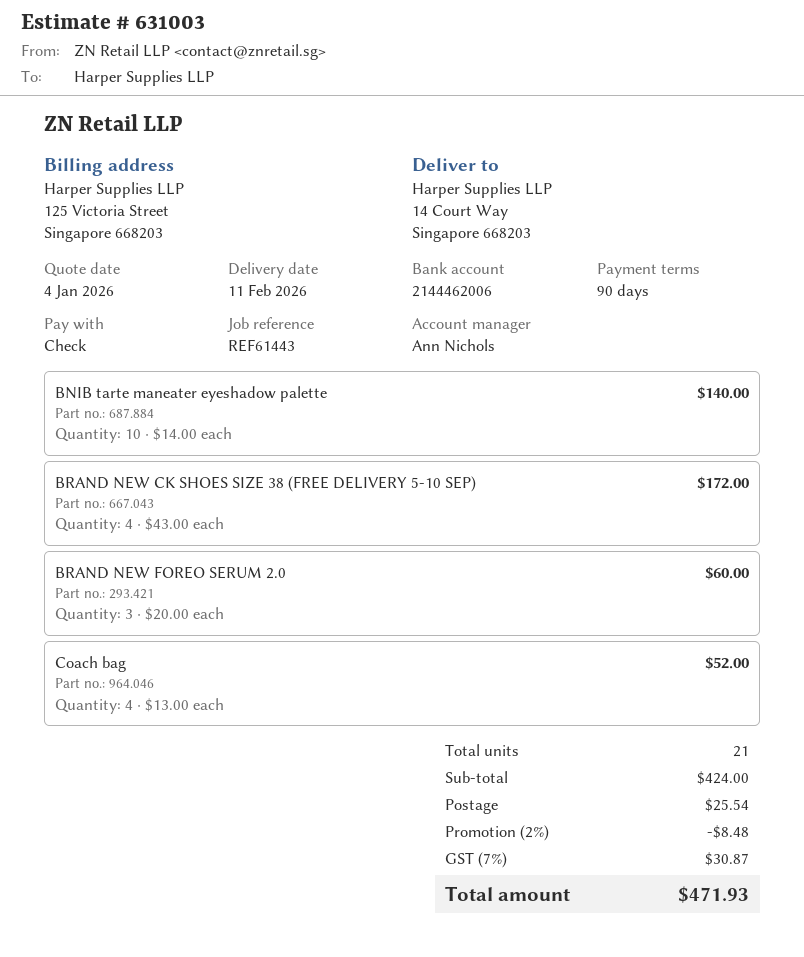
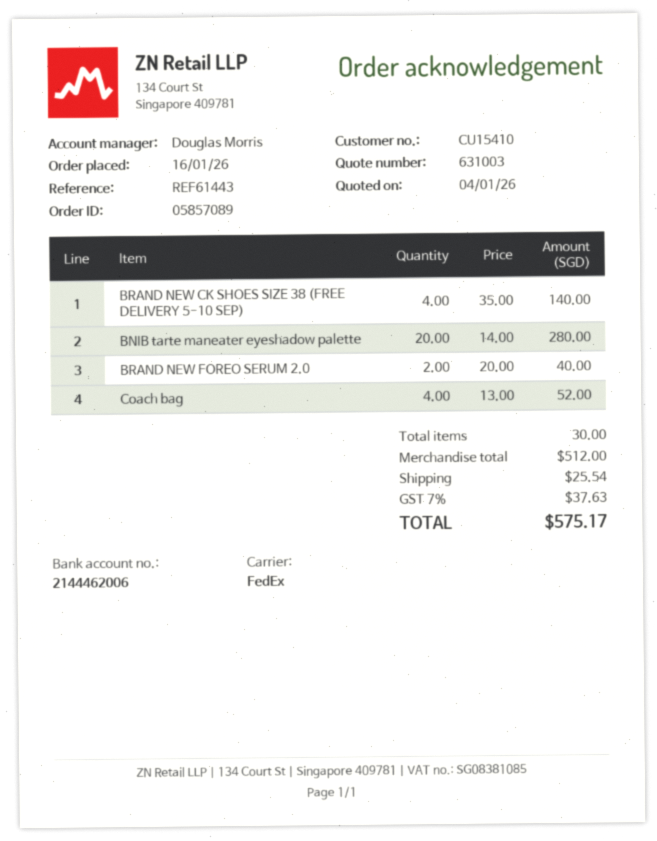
sales rep: Ann Nichols -> Douglas Morris
BNIB tarte maneater eyeshadow palette: 10 x 14.00 = 140.00 -> 20 x 14.00 = 280.00
BRAND NEW CK SHOES SIZE 38 (FREE DELIVERY 5-10 SEP): 4 x 43.00 = 172.00 -> 4 x 35.00 = 140.00
BRAND NEW FOREO SERUM 2.0: 3 x 20.00 = 60.00 -> 2 x 20.00 = 40.00
total quantity: 21 -> 30
subtotal: 424.00 -> 512.00
discount: 2% = 8.48 -> none
tax: 7% = 30.87 -> 7% = 37.63
total: 471.93 -> 575.17

